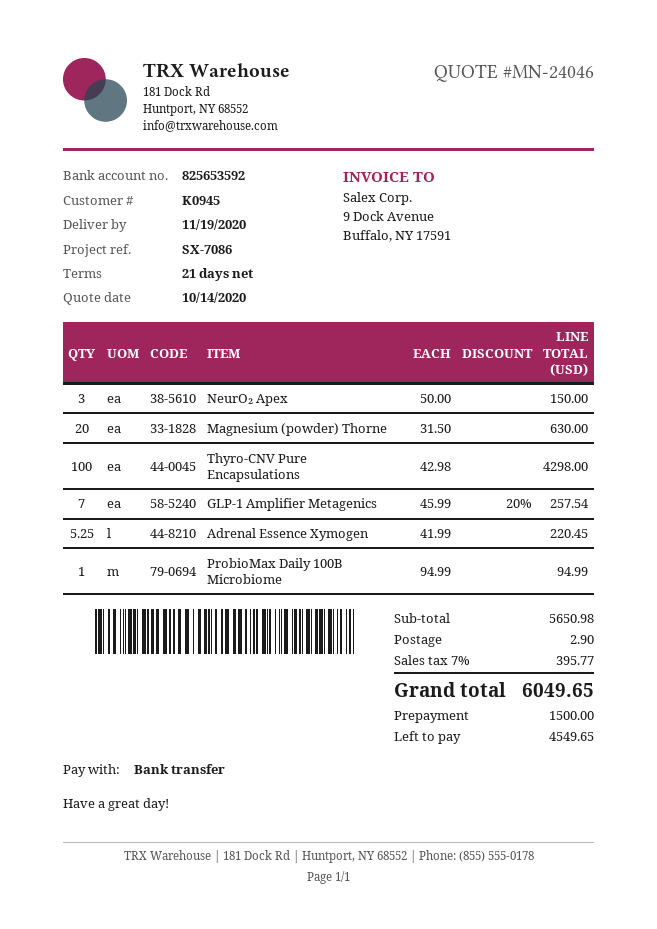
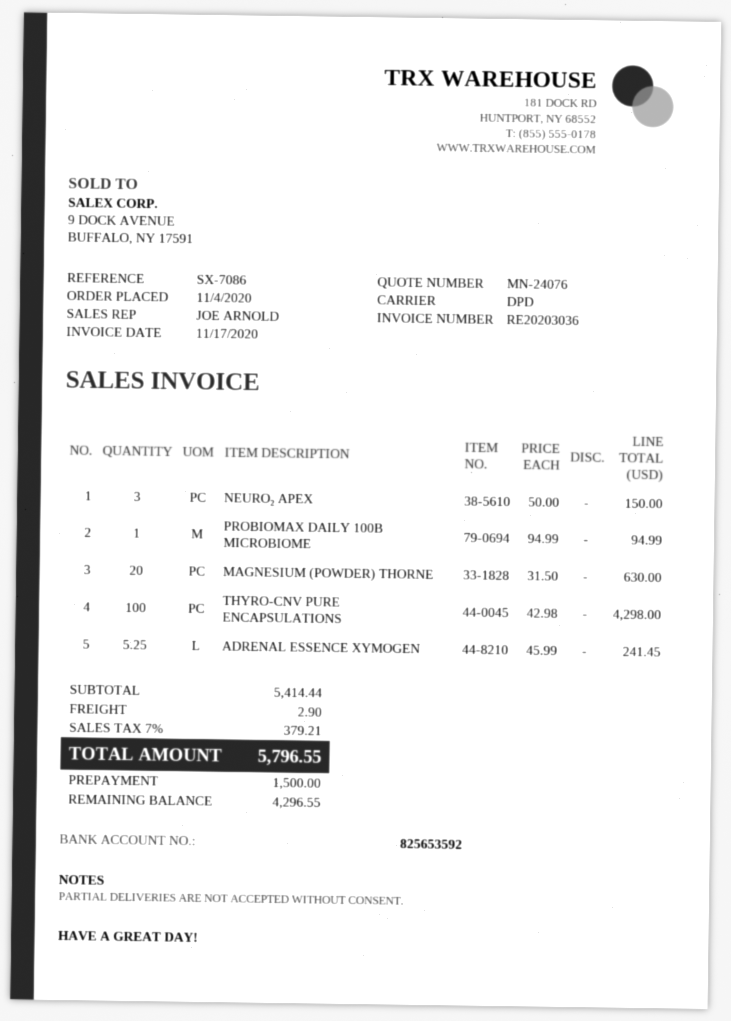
quote number: MN-24046 -> MN-24076
GLP-1 Amplifier Metagenics: 7 x 45.99 - 20% = 257.54 -> none
Adrenal Essence Xymogen: 5.25 x 41.99 = 220.45 -> 5.25 x 45.99 = 241.45
subtotal: 5650.98 -> 5414.44
tax: 7% = 395.77 -> 7% = 379.21
total: 6049.65 -> 5796.55
balance: 4549.65 -> 4296.55

